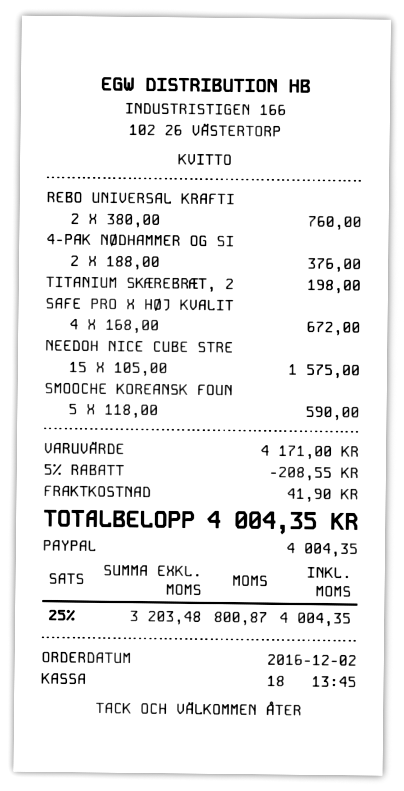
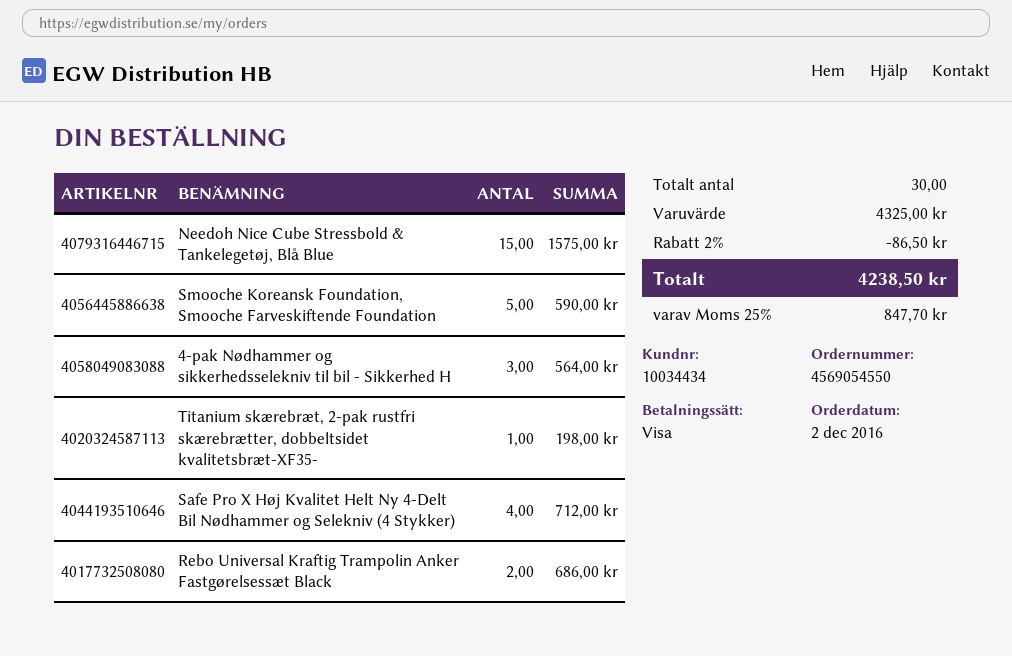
payment method: PayPal -> Visa
REBO UNIVERSAL KRAFTI: 2 for 760.00 -> 2 for 686.00
4-PAK NØDHAMMER OG SI: 2 for 376.00 -> 3 for 564.00
SAFE PRO X HØJ KVALIT: 4 for 672.00 -> 4 for 712.00
subtotal: 4171.00 -> 4325.00
discount: 5% = 208.55 -> 2% = 86.50
shipping: 41.90 -> none
tax: 25% = 800.87 -> 25% = 847.70
total: 4004.35 -> 4238.50

